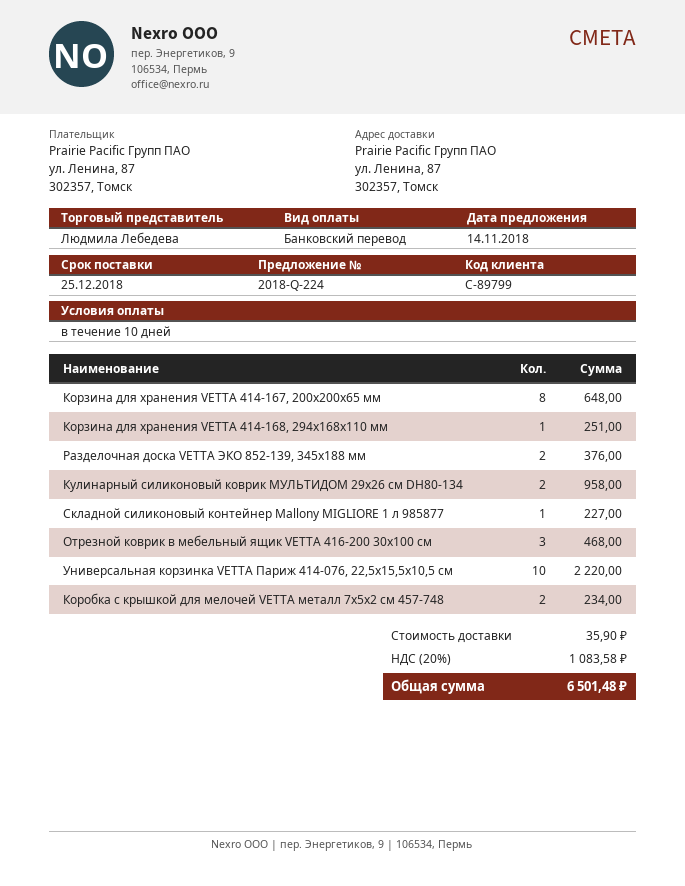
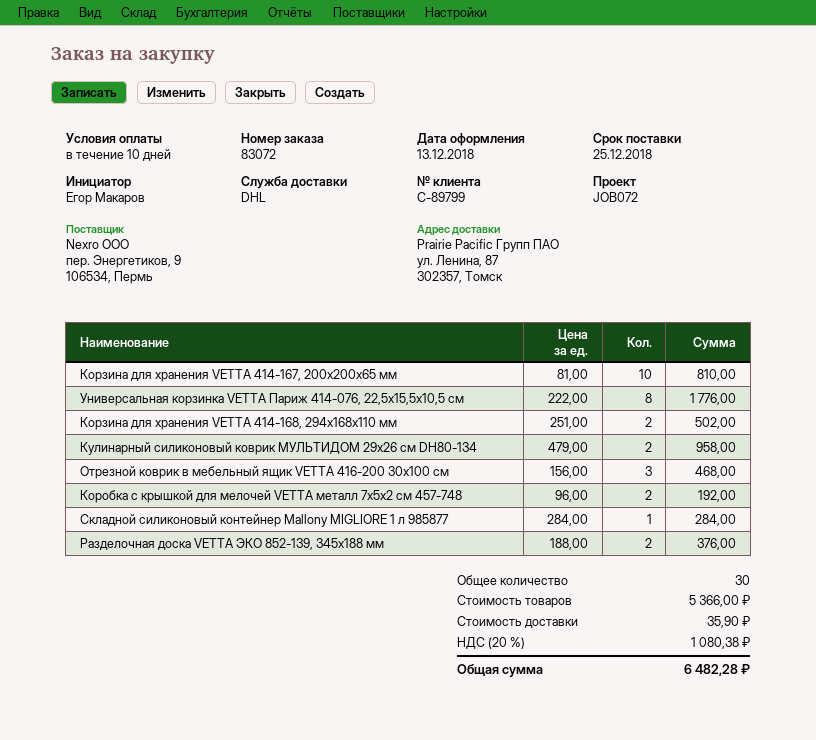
Корзина для хранения VETTA 414-167, 200x200x65 мм: 8 for 648.00 -> 10 for 810.00
Корзина для хранения VETTA 414-168, 294x168x110 мм: 1 for 251.00 -> 2 for 502.00
Складной силиконовый контейнер Mallony MIGLIORE 1 л 985877: 1 for 227.00 -> 1 for 284.00
Универсальная корзинка VETTA Париж 414-076, 22,5x15,5x10,5 см: 10 for 2220.00 -> 8 for 1776.00
Коробка с крышкой для мелочей VETTA металл 7x5x2 см 457-748: 2 for 234.00 -> 2 for 192.00
tax: 20% = 1083.58 -> 20% = 1080.38
total: 6501.48 -> 6482.28

